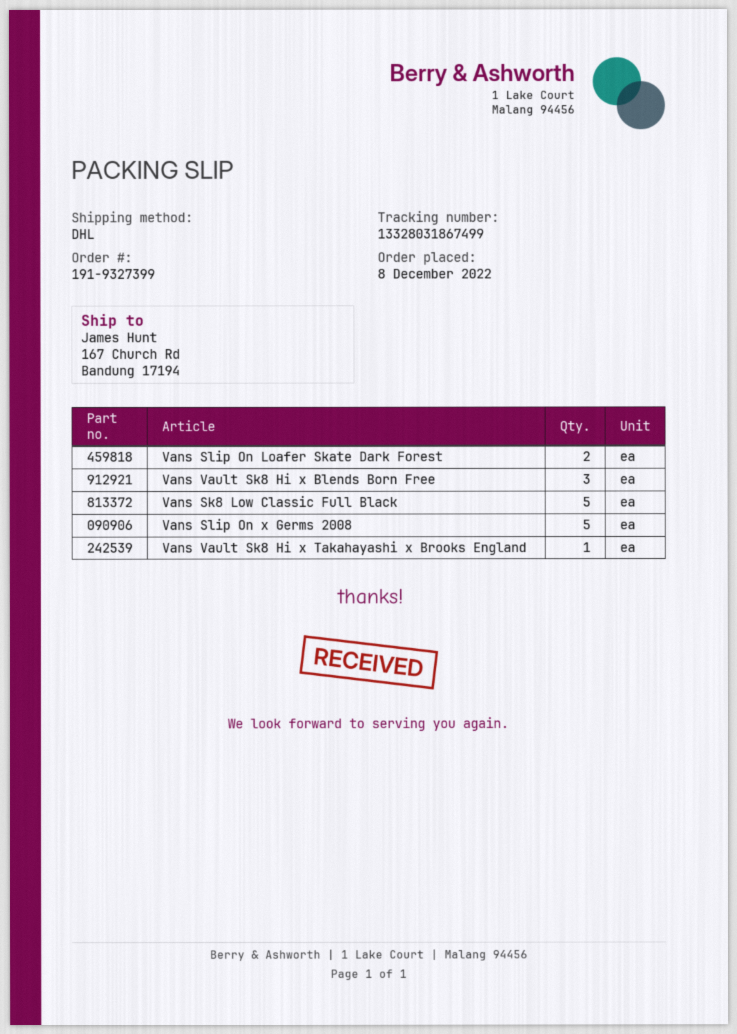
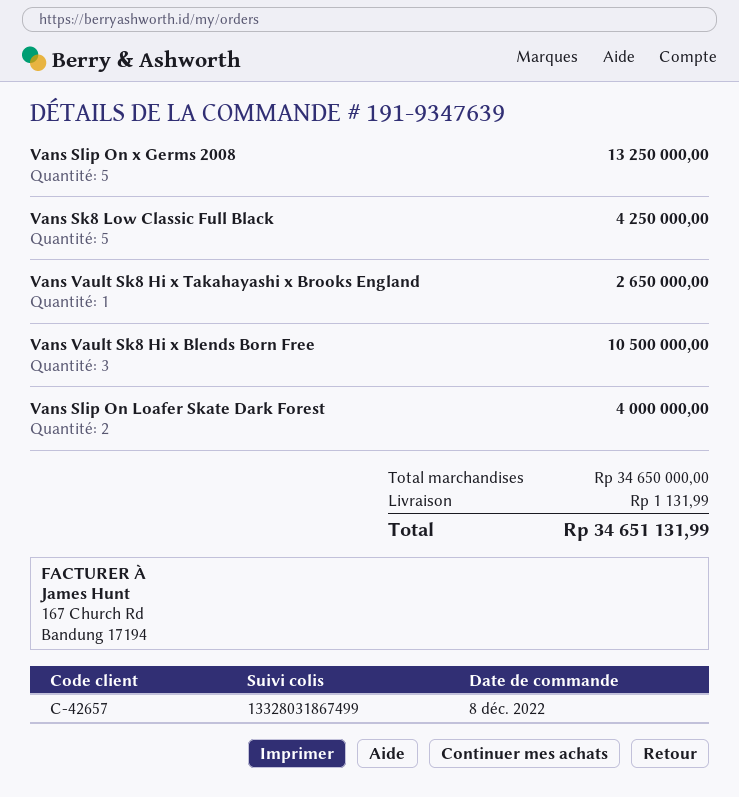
order number: 191-9327399 -> 191-9347639

